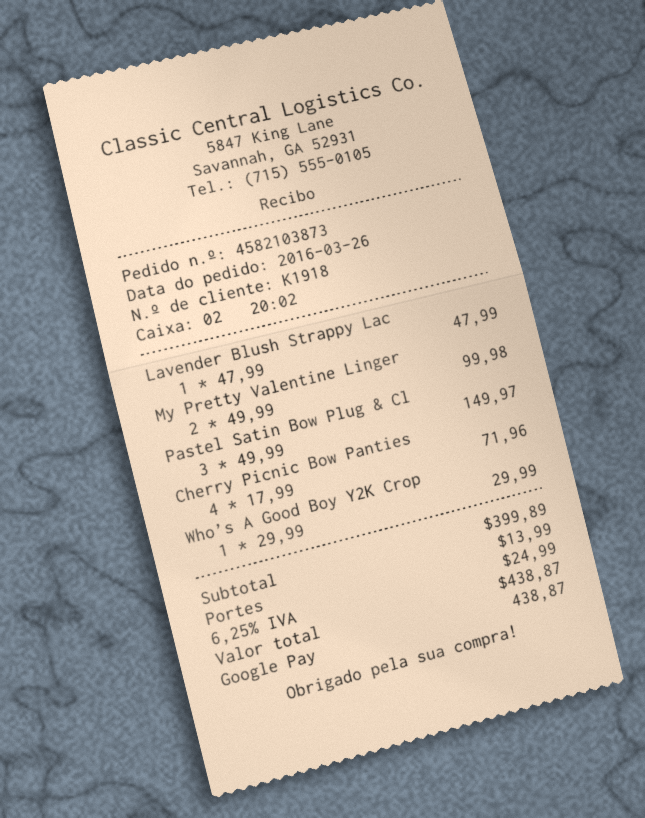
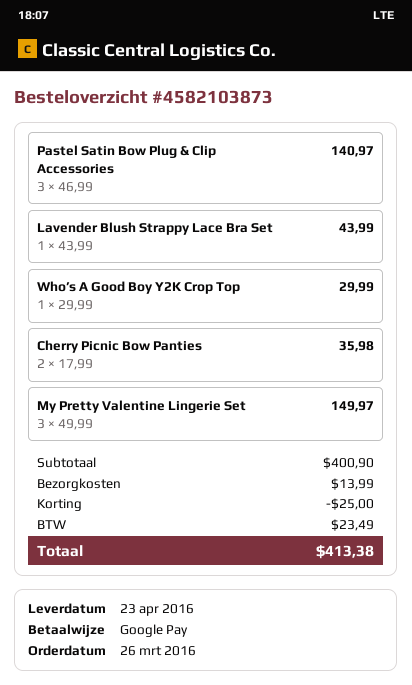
Lavender Blush Strappy Lac: 1 x 47.99 = 47.99 -> 1 x 43.99 = 43.99
My Pretty Valentine Linger: 2 x 49.99 = 99.98 -> 3 x 49.99 = 149.97
Pastel Satin Bow Plug & Cl: 3 x 49.99 = 149.97 -> 3 x 46.99 = 140.97
Cherry Picnic Bow Panties: 4 x 17.99 = 71.96 -> 2 x 17.99 = 35.98
subtotal: 399.89 -> 400.90
discount: none -> 25.00
tax: 24.99 -> 23.49
total: 438.87 -> 413.38

